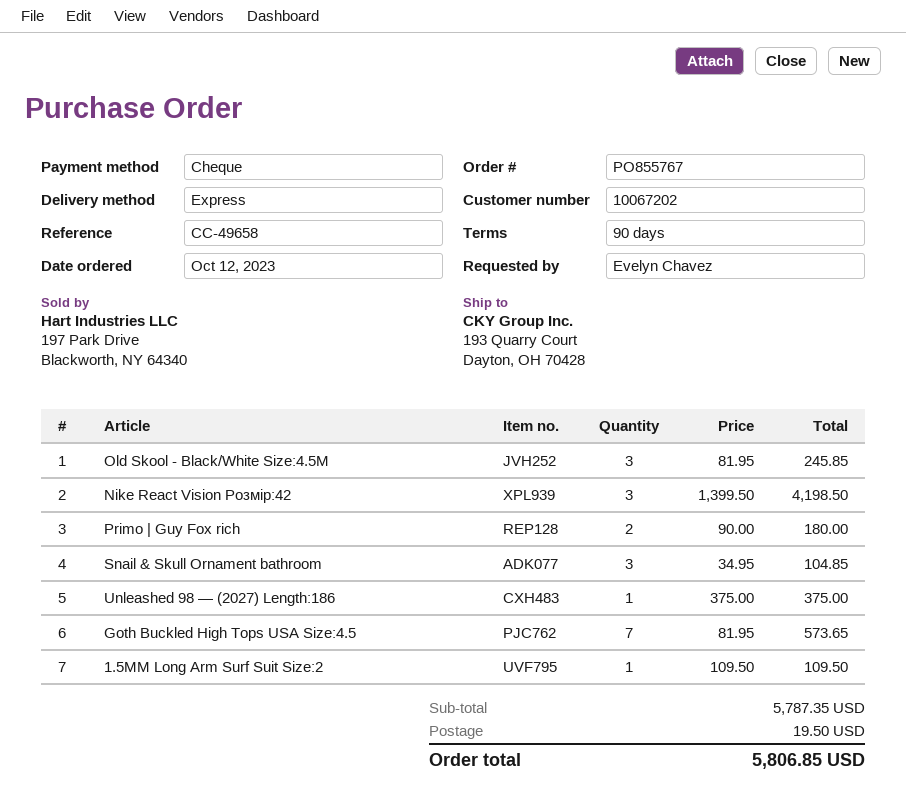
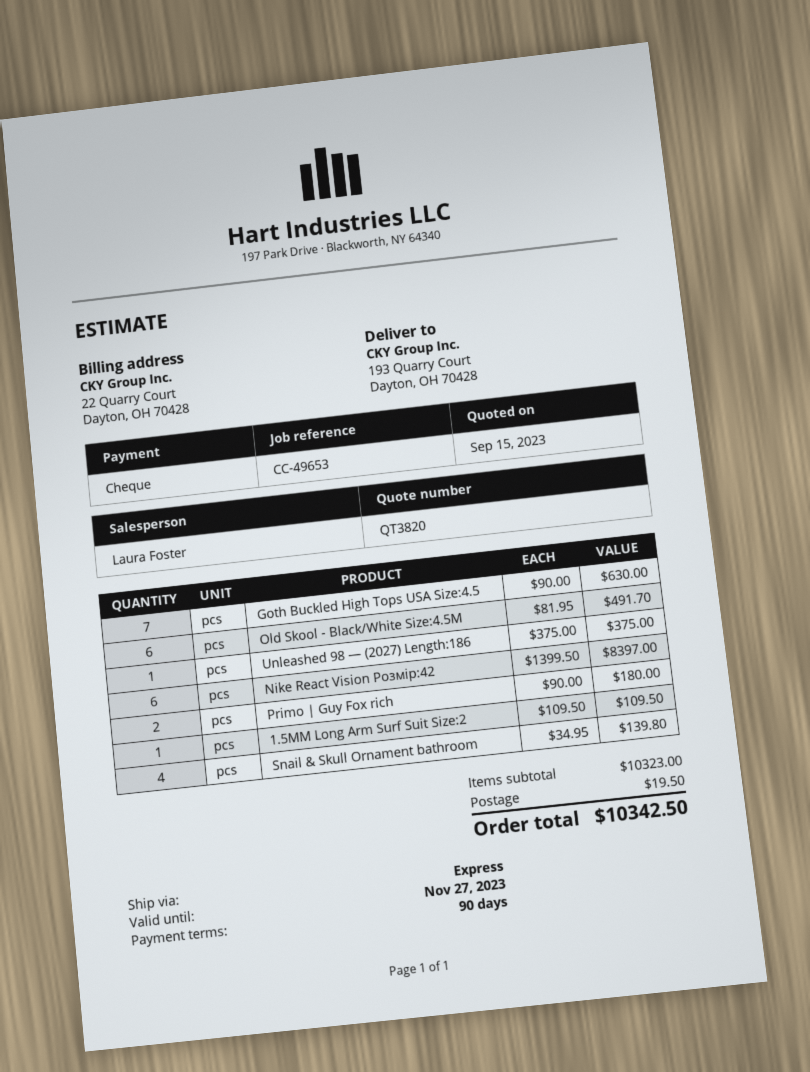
reference: CC-49658 -> CC-49653
Old Skool - Black/White Size:4.5M: 3 x 81.95 = 245.85 -> 6 x 81.95 = 491.70
Nike React Vision Розмір:42: 3 x 1399.50 = 4198.50 -> 6 x 1399.50 = 8397.00
Snail & Skull Ornament bathroom: 3 x 34.95 = 104.85 -> 4 x 34.95 = 139.80
Goth Buckled High Tops USA Size:4.5: 7 x 81.95 = 573.65 -> 7 x 90.00 = 630.00
subtotal: 5787.35 -> 10323.00
total: 5806.85 -> 10342.50

